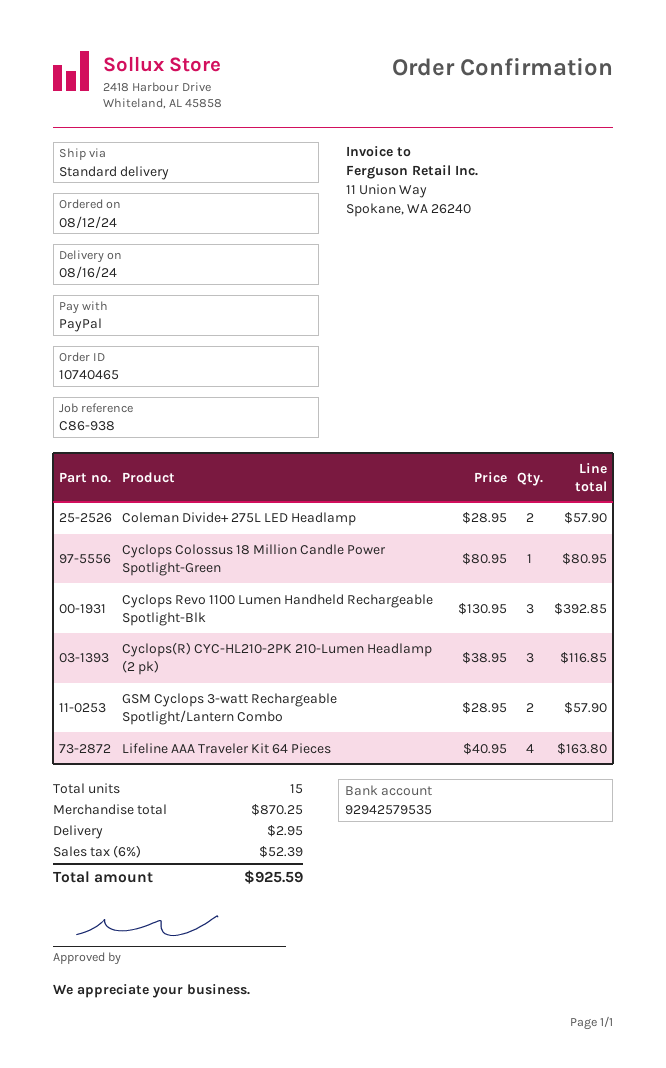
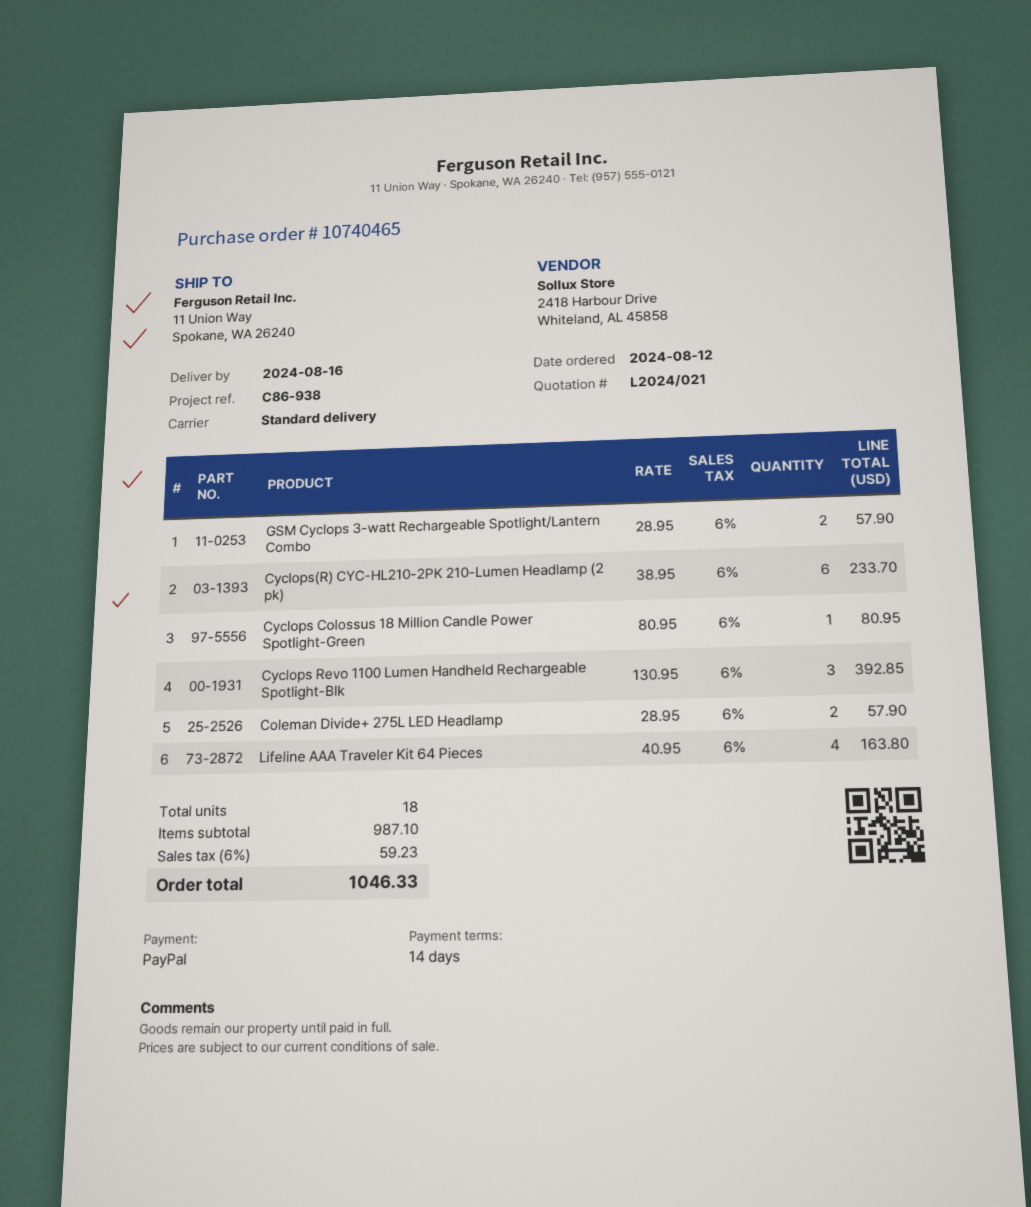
Cyclops(R) CYC-HL210-2PK 210-Lumen Headlamp (2 pk): 3 x 38.95 = 116.85 -> 6 x 38.95 = 233.70
total quantity: 15 -> 18
subtotal: 870.25 -> 987.10
shipping: 2.95 -> none
tax: 6% = 52.39 -> 6% = 59.23
total: 925.59 -> 1046.33

